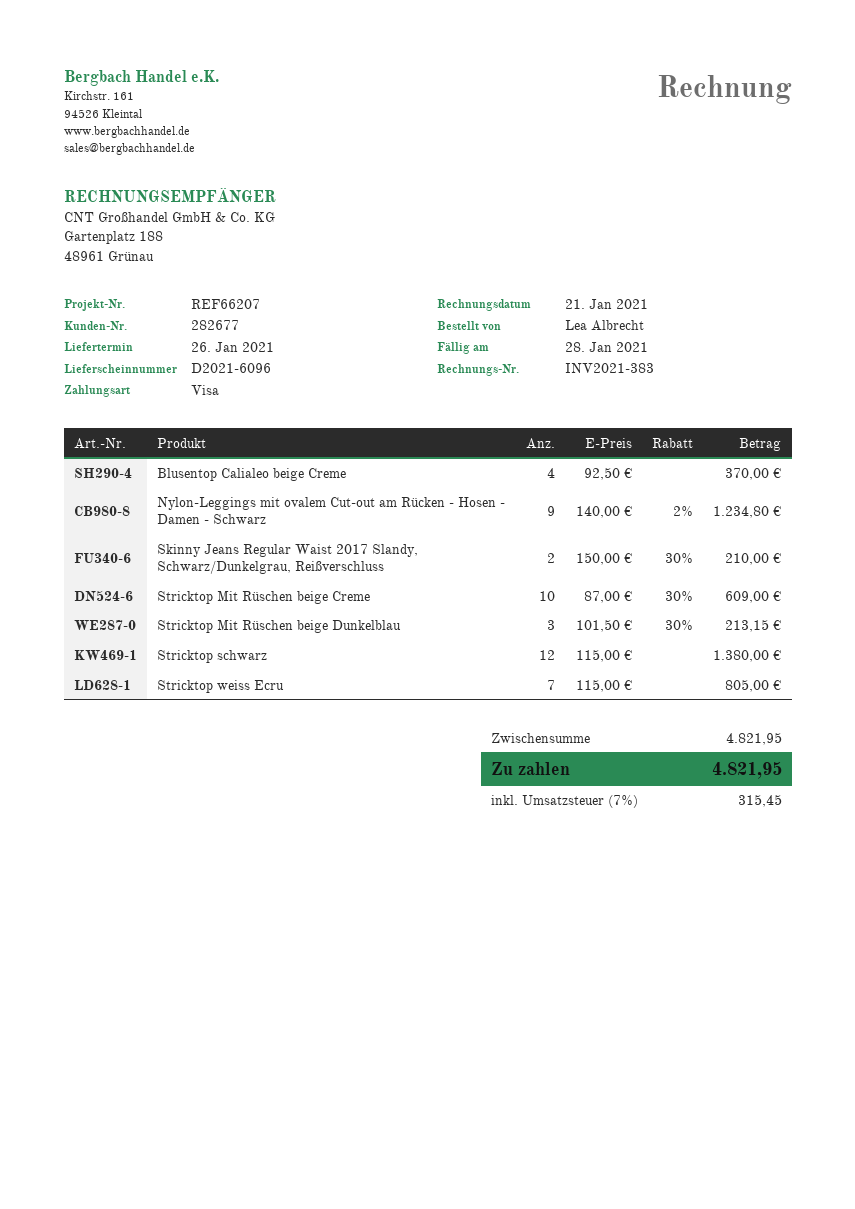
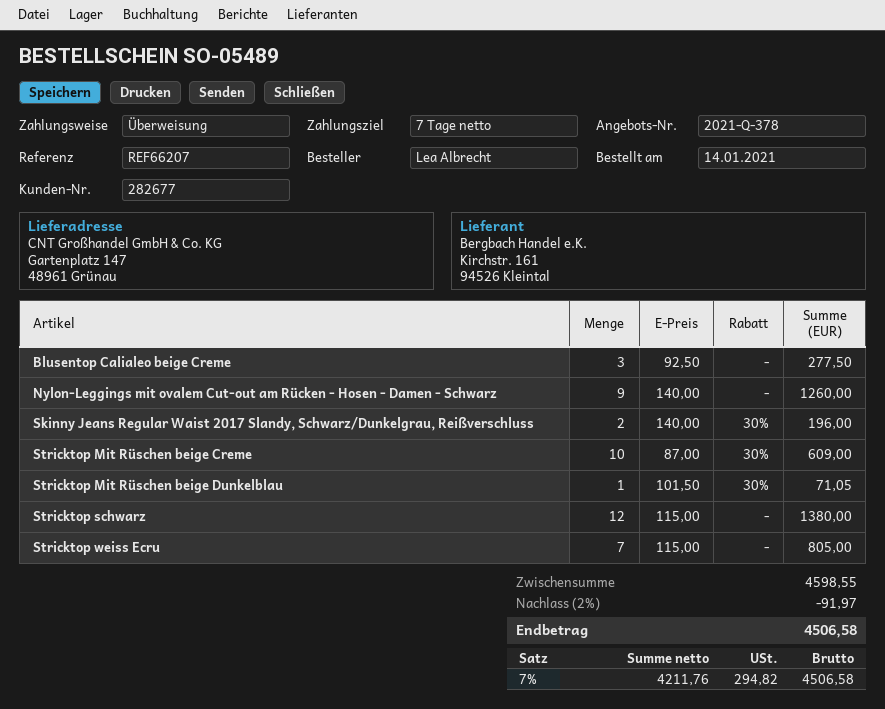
payment method: Visa -> bank transfer
Blusentop Calialeo beige Creme: 4 x 92.50 = 370.00 -> 3 x 92.50 = 277.50
Nylon-Leggings mit ovalem Cut-out am Rücken - Hosen - Damen - Schwarz: 9 x 140.00 - 2% = 1234.80 -> 9 x 140.00 = 1260.00
Skinny Jeans Regular Waist 2017 Slandy, Schwarz/Dunkelgrau, Reißverschluss: 2 x 150.00 - 30% = 210.00 -> 2 x 140.00 - 30% = 196.00
Stricktop Mit Rüschen beige Dunkelblau: 3 x 101.50 - 30% = 213.15 -> 1 x 101.50 - 30% = 71.05
subtotal: 4821.95 -> 4598.55
discount: none -> 2% = 91.97
tax: 7% = 315.45 -> 7% = 294.82
total: 4821.95 -> 4506.58

